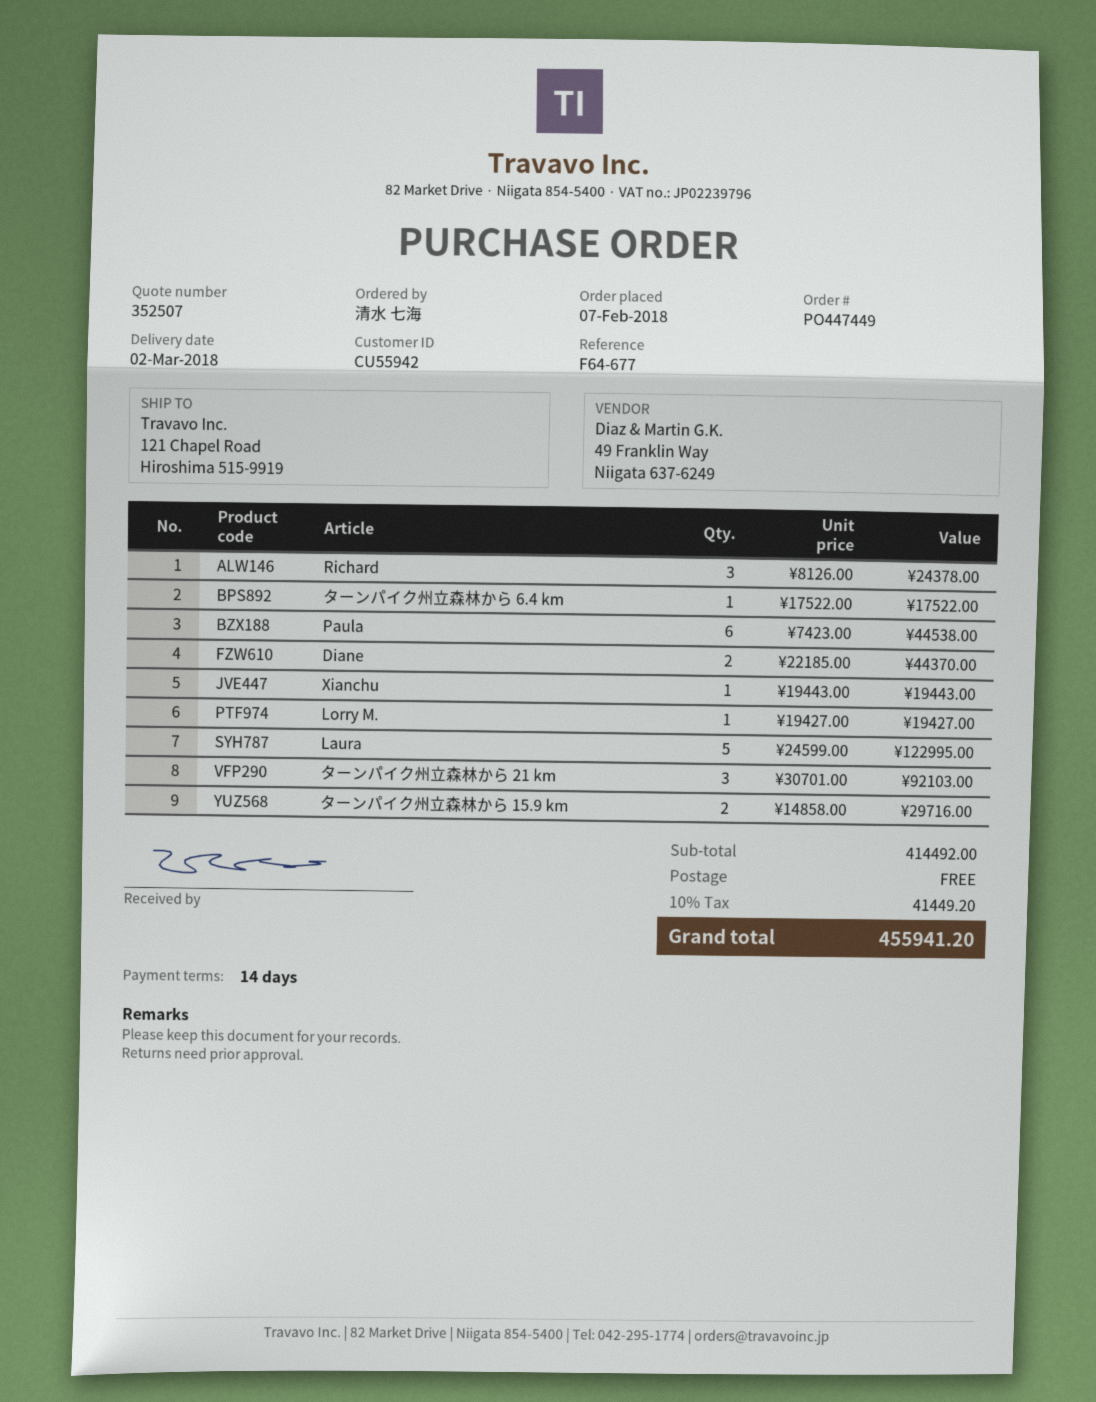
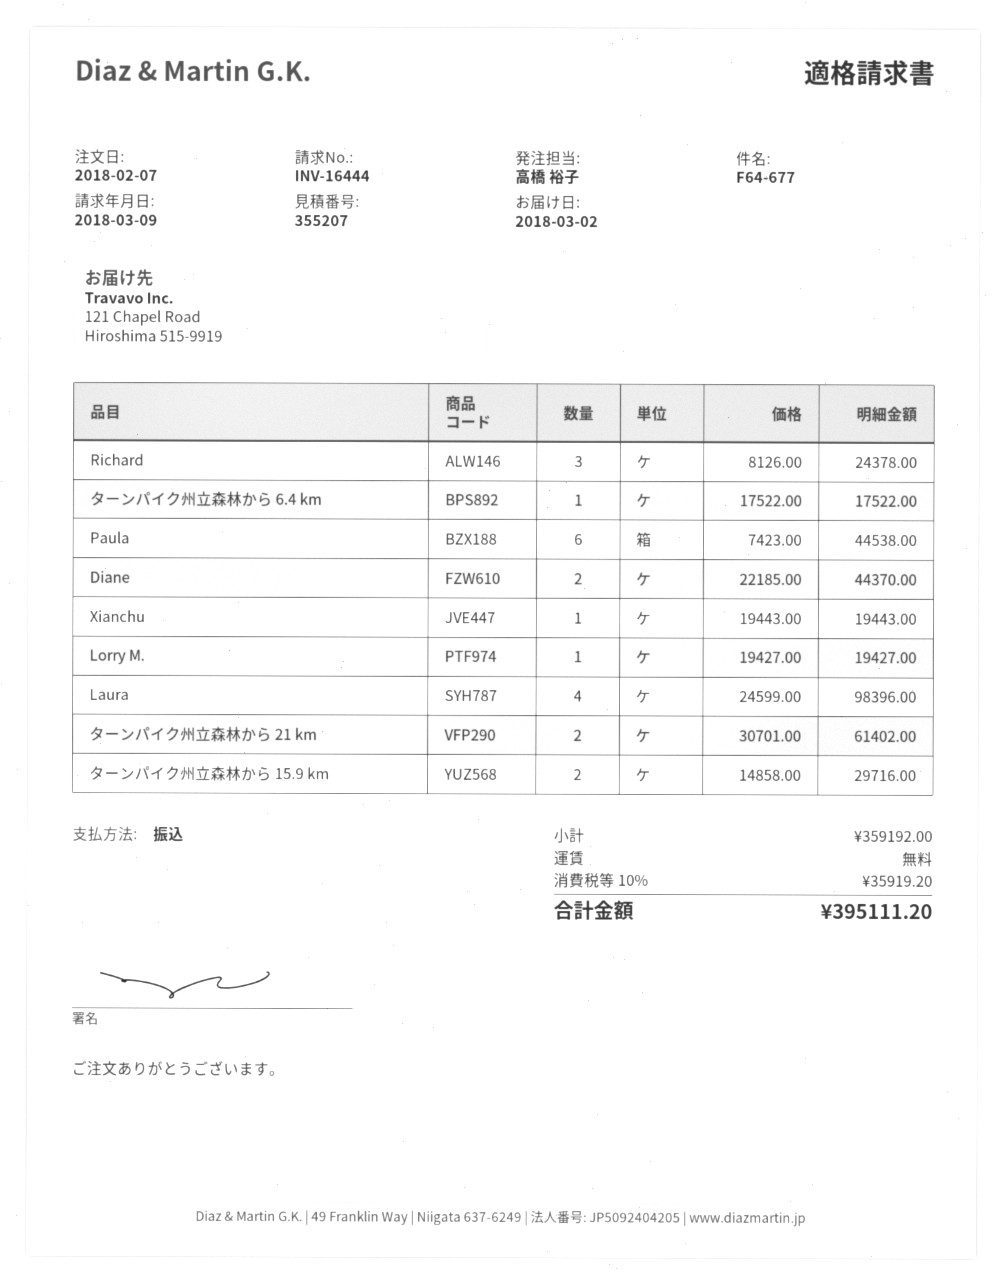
quote number: 352507 -> 355207
ordered by: 清水 七海 -> 高橋 裕子
Laura: 5 x 24599.00 = 122995.00 -> 4 x 24599.00 = 98396.00
ターンパイク州立森林から 21 km: 3 x 30701.00 = 92103.00 -> 2 x 30701.00 = 61402.00
subtotal: 414492.00 -> 359192.00
tax: 10% = 41449.20 -> 10% = 35919.20
total: 455941.20 -> 395111.20

